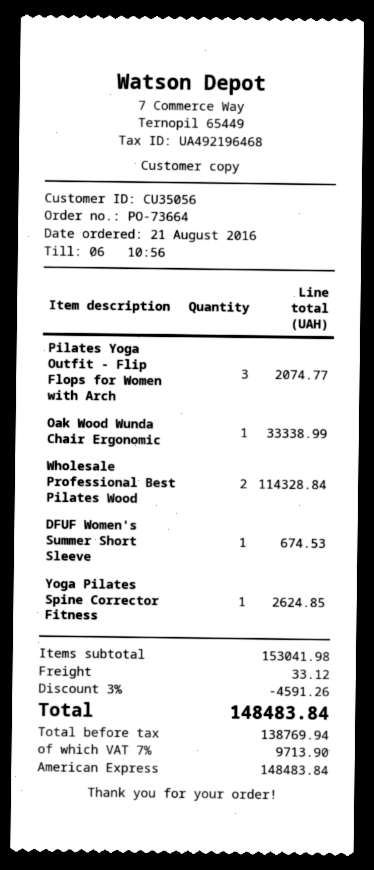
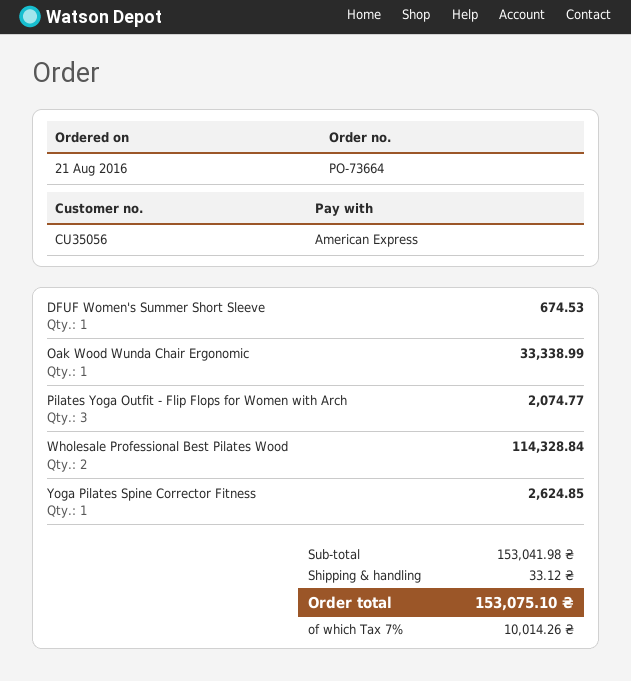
discount: 3% = 4591.26 -> none
tax: 7% = 9713.90 -> 7% = 10014.26
total: 148483.84 -> 153075.10

